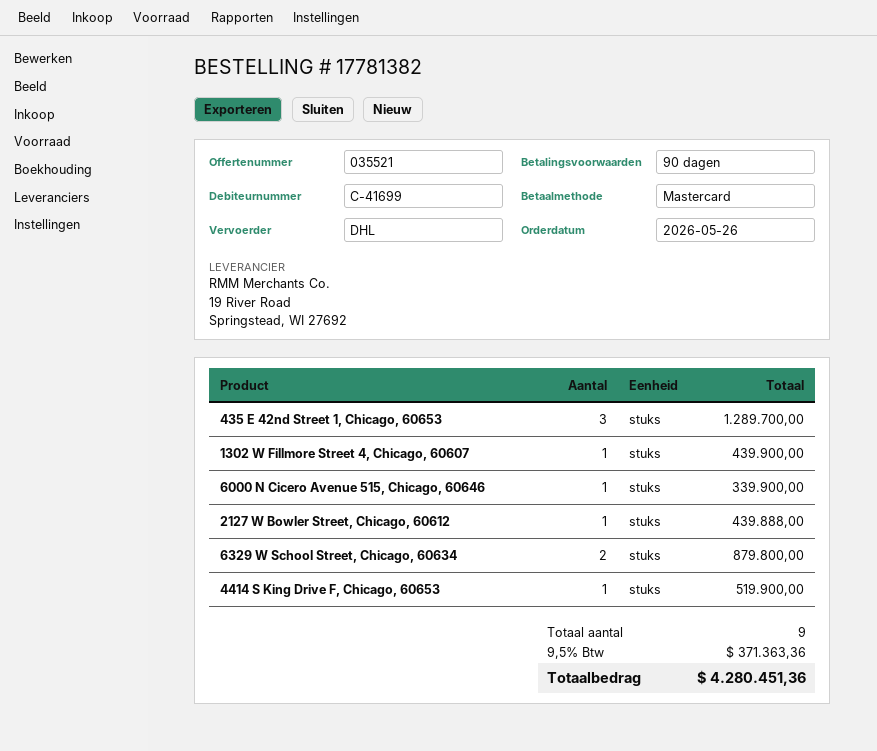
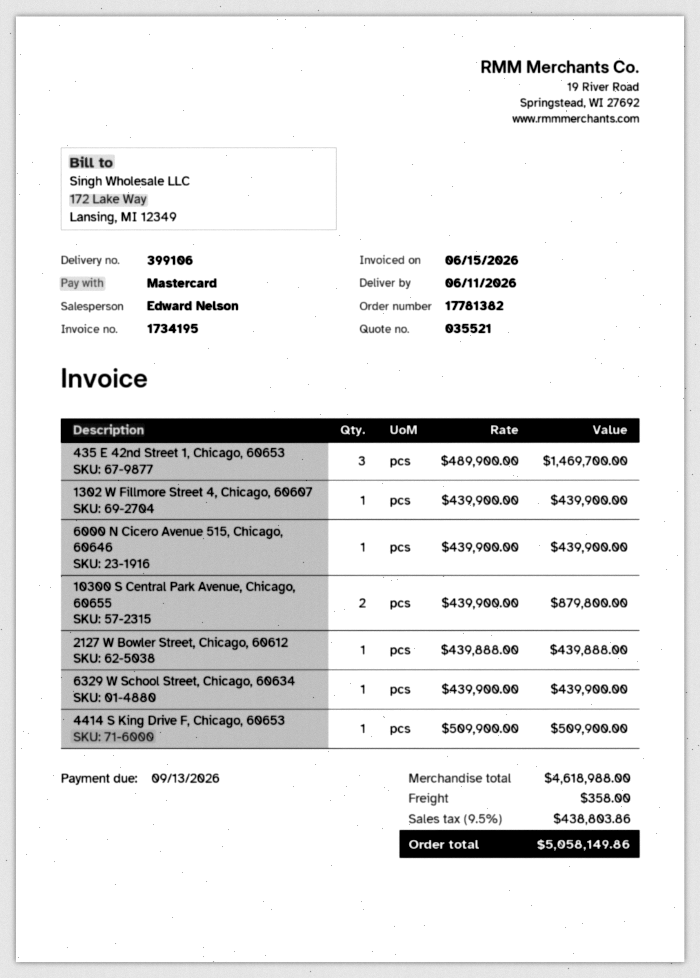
435 E 42nd Street 1, Chicago, 60653: 3 for 1289700.00 -> 3 for 1469700.00
6000 N Cicero Avenue 515, Chicago, 60646: 1 for 339900.00 -> 1 for 439900.00
6329 W School Street, Chicago, 60634: 2 for 879800.00 -> 1 for 439900.00
4414 S King Drive F, Chicago, 60653: 1 for 519900.00 -> 1 for 509900.00
10300 S Central Park Avenue, Chicago, 60655: none -> 2 for 879800.00
shipping: none -> 358.00
tax: 9.5% = 371363.36 -> 9.5% = 438803.86
total: 4280451.36 -> 5058149.86

